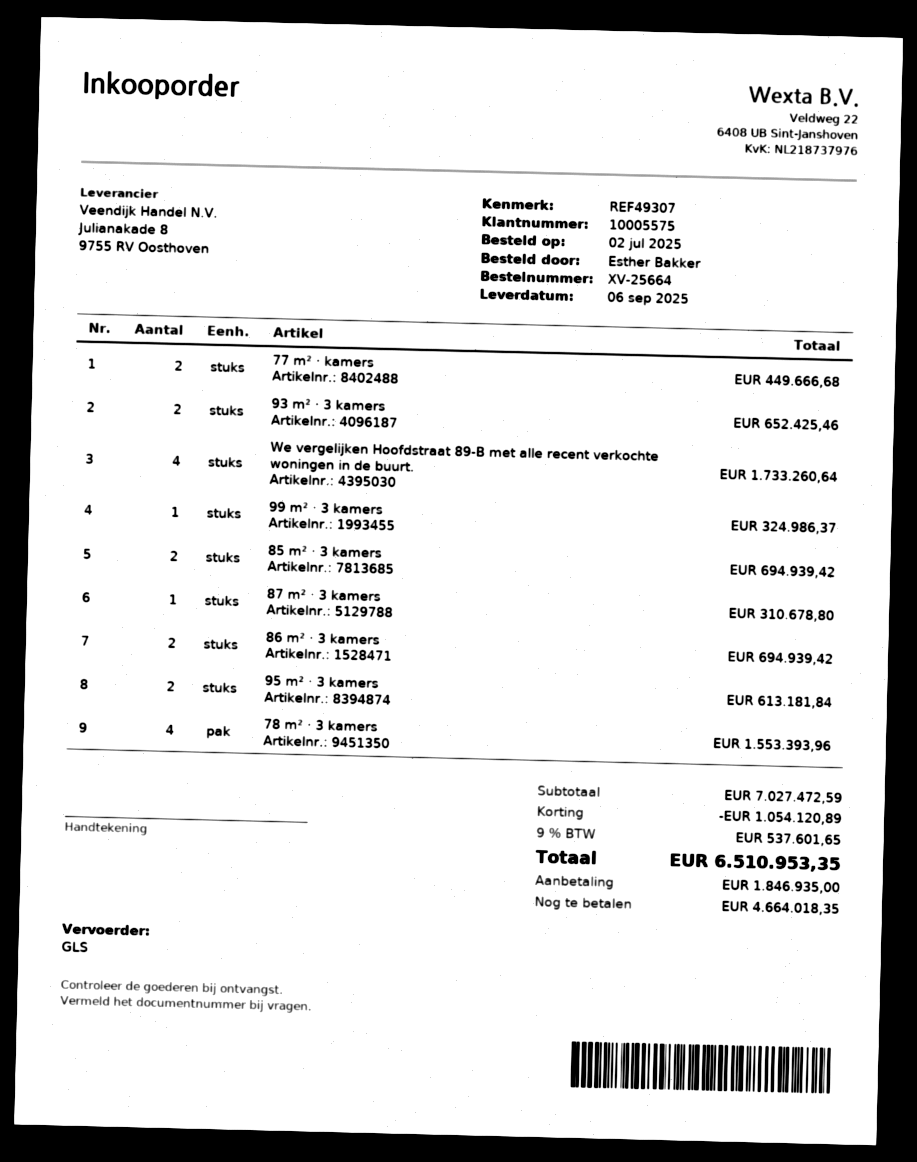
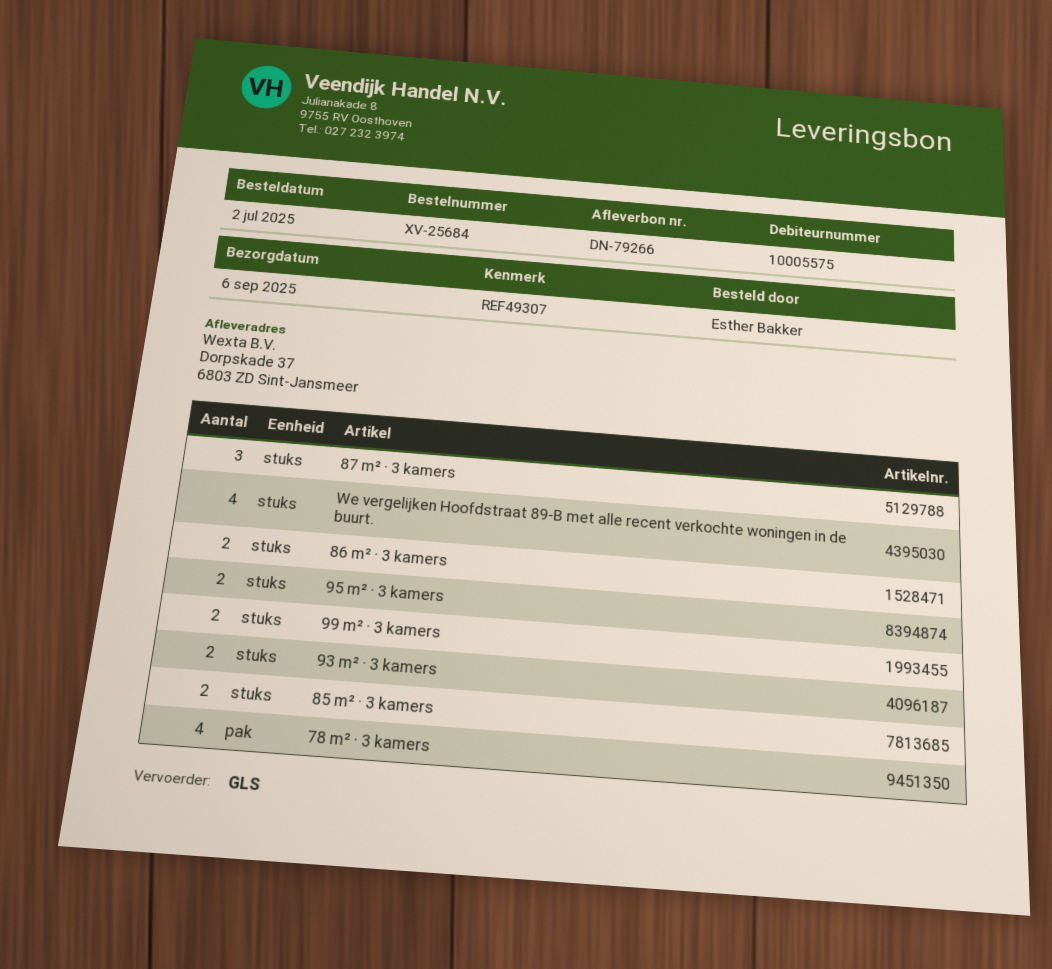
order number: XV-25664 -> XV-25684
77 m² · kamers: 2 -> none
99 m² · 3 kamers: 1 -> 2
87 m² · 3 kamers: 1 -> 3

